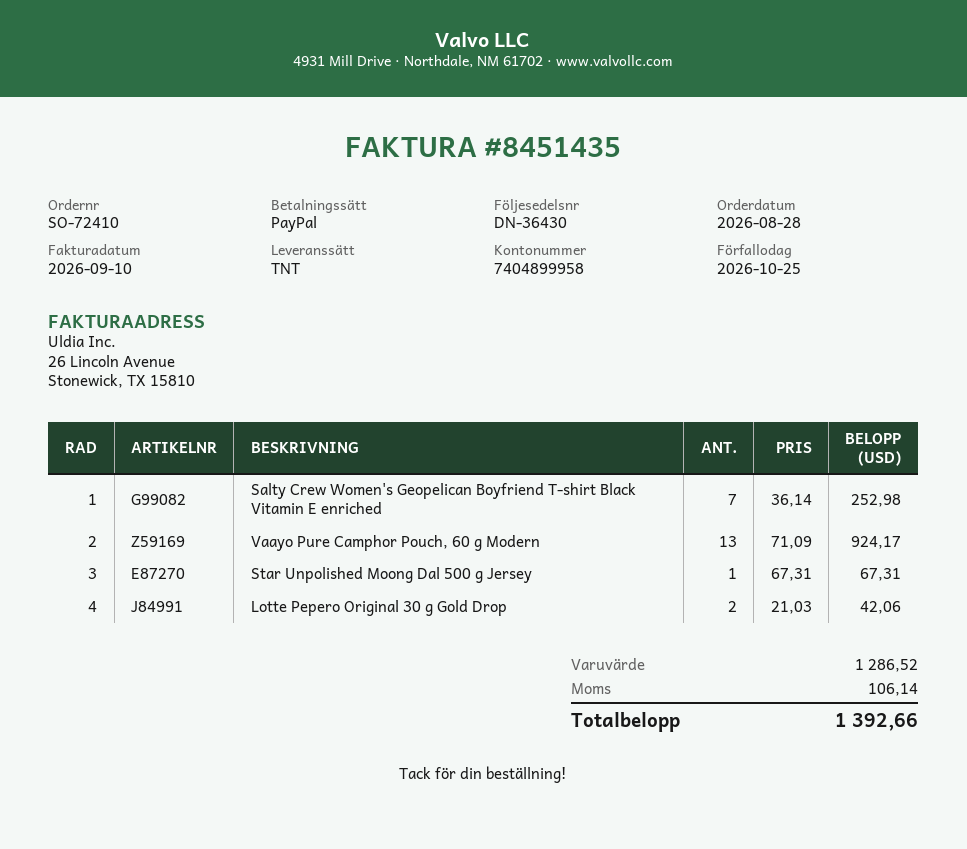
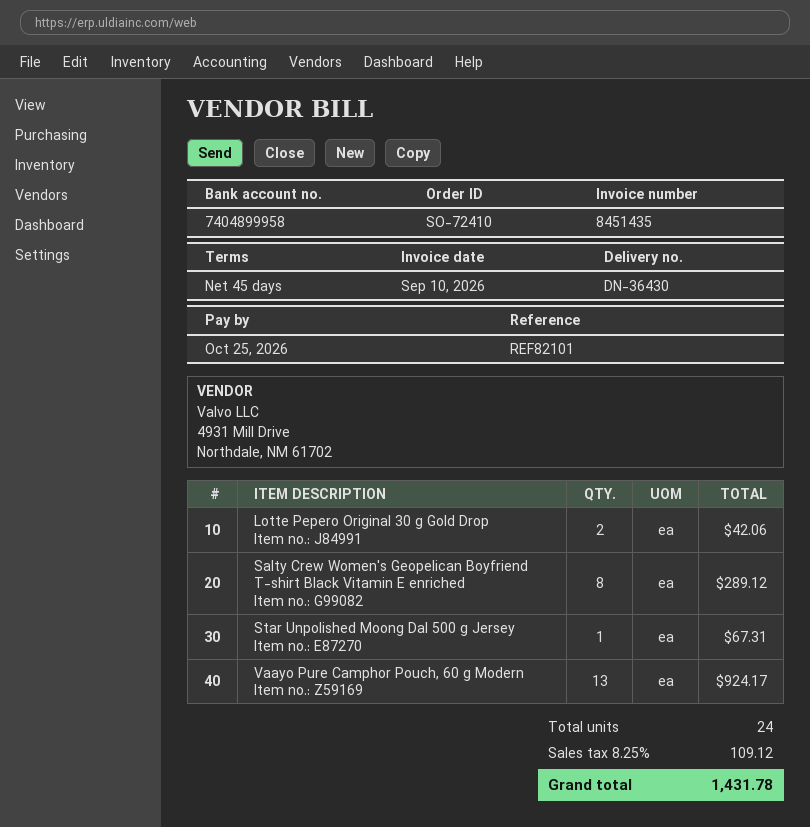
Salty Crew Women's Geopelican Boyfriend T-shirt Black Vitamin E enriched: 7 for 252.98 -> 8 for 289.12
tax: 106.14 -> 109.12
total: 1392.66 -> 1431.78

